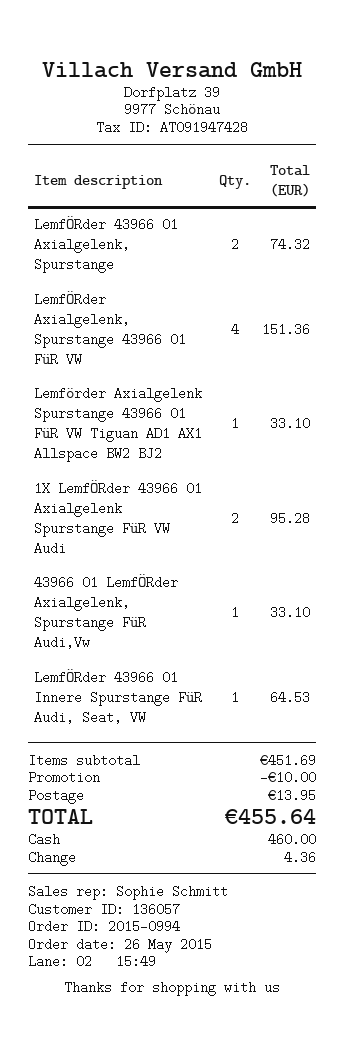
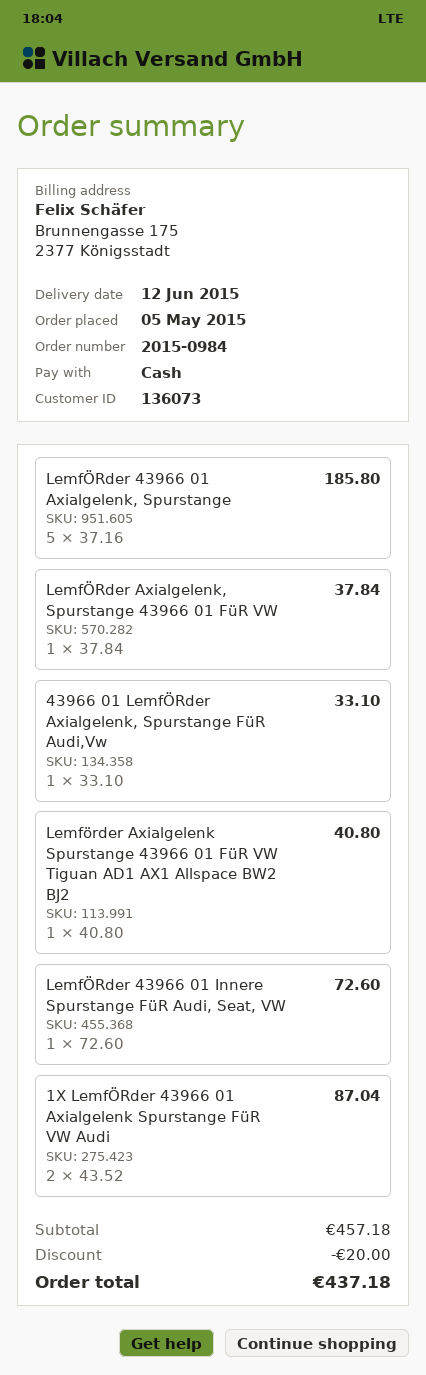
order number: 2015-0994 -> 2015-0984
order date: 2015-05-26 -> 2015-05-05
customer number: 136057 -> 136073
LemfÖRder 43966 01 Axialgelenk, Spurstange: 2 for 74.32 -> 5 for 185.80
LemfÖRder Axialgelenk, Spurstange 43966 01 FüR VW: 4 for 151.36 -> 1 for 37.84
Lemförder Axialgelenk Spurstange 43966 01 FüR VW Tiguan AD1 AX1 Allspace BW2 BJ2: 1 for 33.10 -> 1 for 40.80
1X LemfÖRder 43966 01 Axialgelenk Spurstange FüR VW Audi: 2 for 95.28 -> 2 for 87.04
LemfÖRder 43966 01 Innere Spurstange FüR Audi, Seat, VW: 1 for 64.53 -> 1 for 72.60
subtotal: 451.69 -> 457.18
discount: 10.00 -> 20.00
shipping: 13.95 -> none
total: 455.64 -> 437.18

